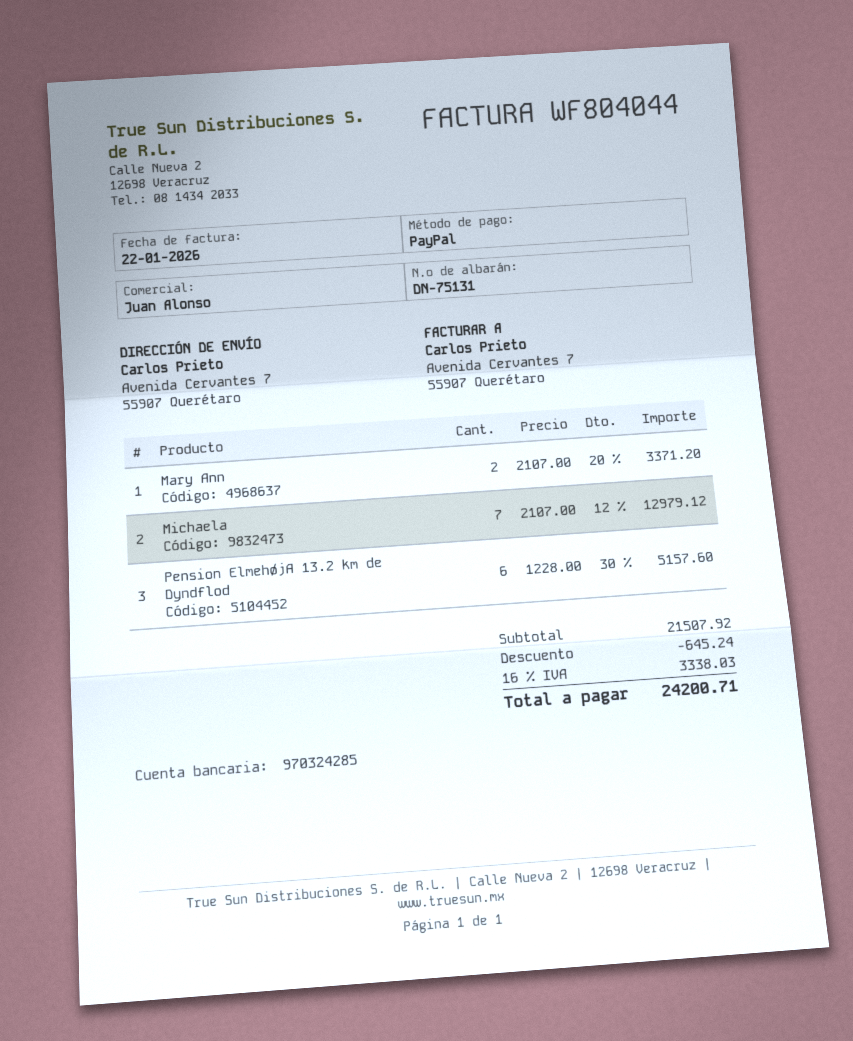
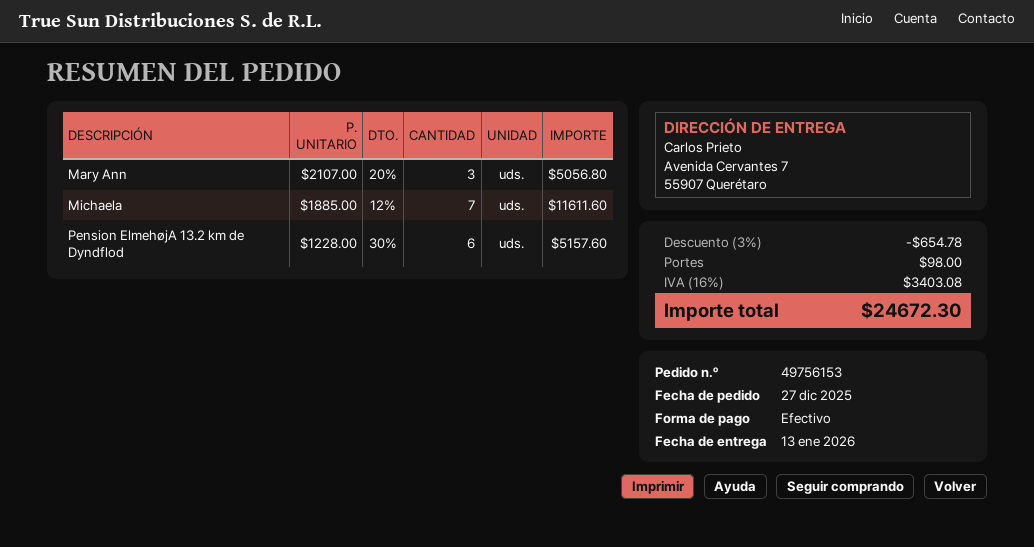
payment method: PayPal -> cash
Mary Ann: 2 x 2107.00 - 20% = 3371.20 -> 3 x 2107.00 - 20% = 5056.80
Michaela: 7 x 2107.00 - 12% = 12979.12 -> 7 x 1885.00 - 12% = 11611.60
discount: 645.24 -> 654.78
shipping: none -> 98.00
tax: 16% = 3338.03 -> 16% = 3403.08
total: 24200.71 -> 24672.30

